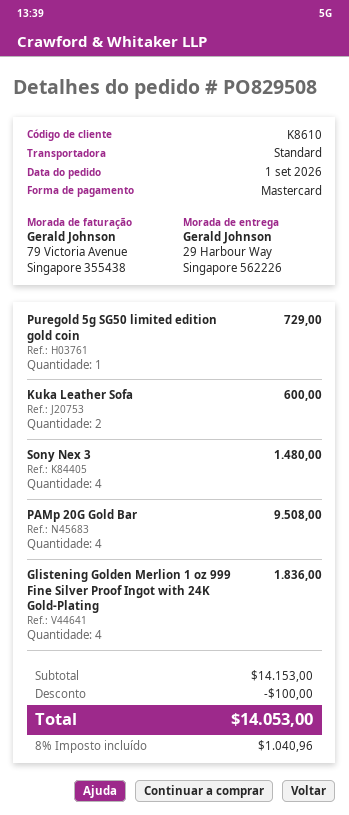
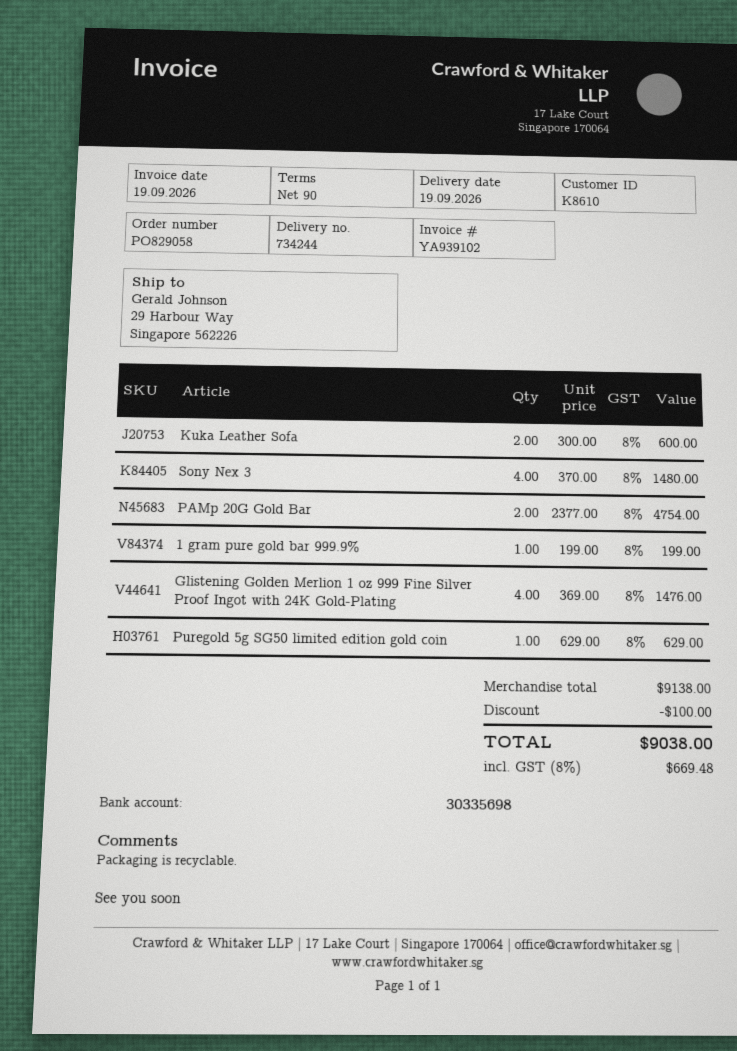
order number: PO829508 -> PO829058
Puregold 5g SG50 limited edition gold coin: 1 for 729.00 -> 1 for 629.00
PAMp 20G Gold Bar: 4 for 9508.00 -> 2 for 4754.00
Glistening Golden Merlion 1 oz 999 Fine Silver Proof Ingot with 24K Gold-Plating: 4 for 1836.00 -> 4 for 1476.00
1 gram pure gold bar 999.9%: none -> 1 for 199.00
subtotal: 14153.00 -> 9138.00
tax: 8% = 1040.96 -> 8% = 669.48
total: 14053.00 -> 9038.00

